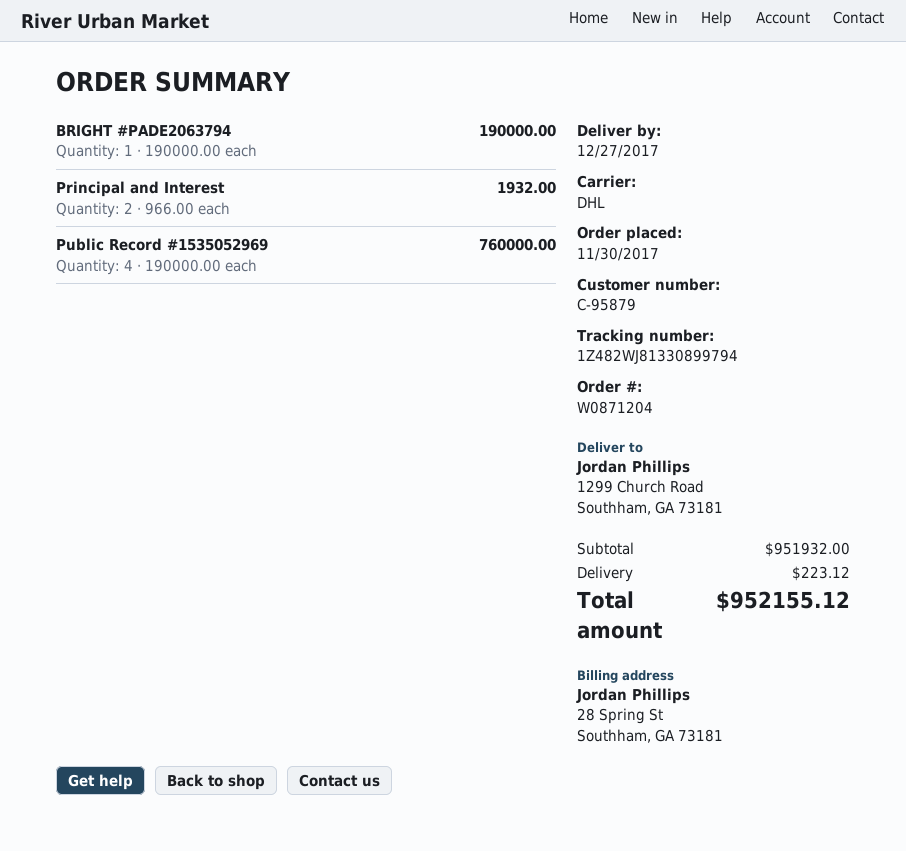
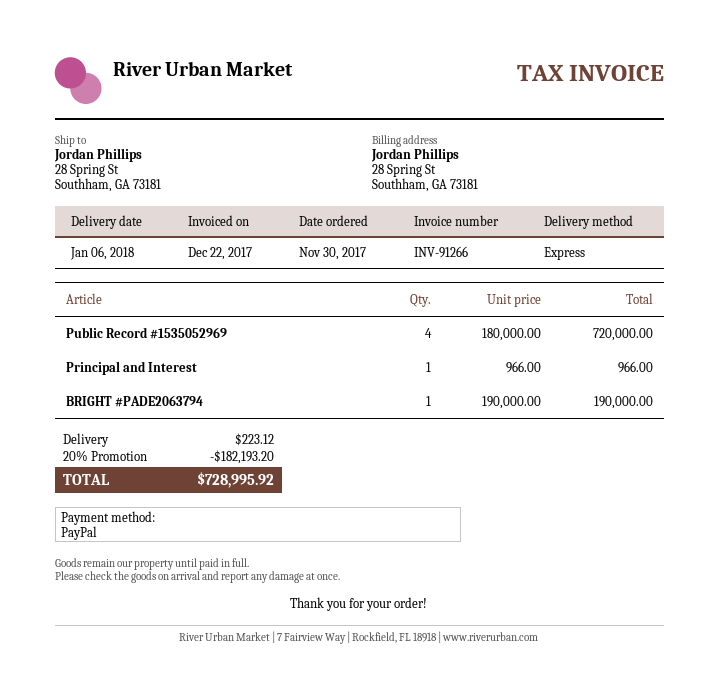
delivery date: 2017-12-27 -> 2018-01-06
shipping method: DHL -> express
ship to: 1299 Church Road, Southham, GA 73181 -> 28 Spring St, Southham, GA 73181
Principal and Interest: 2 x 966.00 = 1932.00 -> 1 x 966.00 = 966.00
Public Record #1535052969: 4 x 190000.00 = 760000.00 -> 4 x 180000.00 = 720000.00
discount: none -> 20% = 182193.20
total: 952155.12 -> 728995.92

